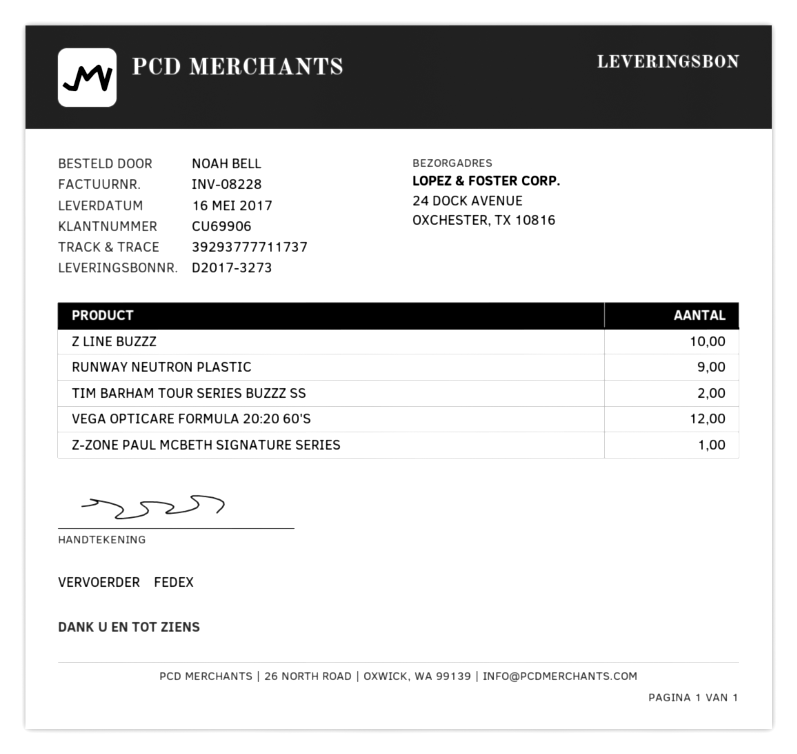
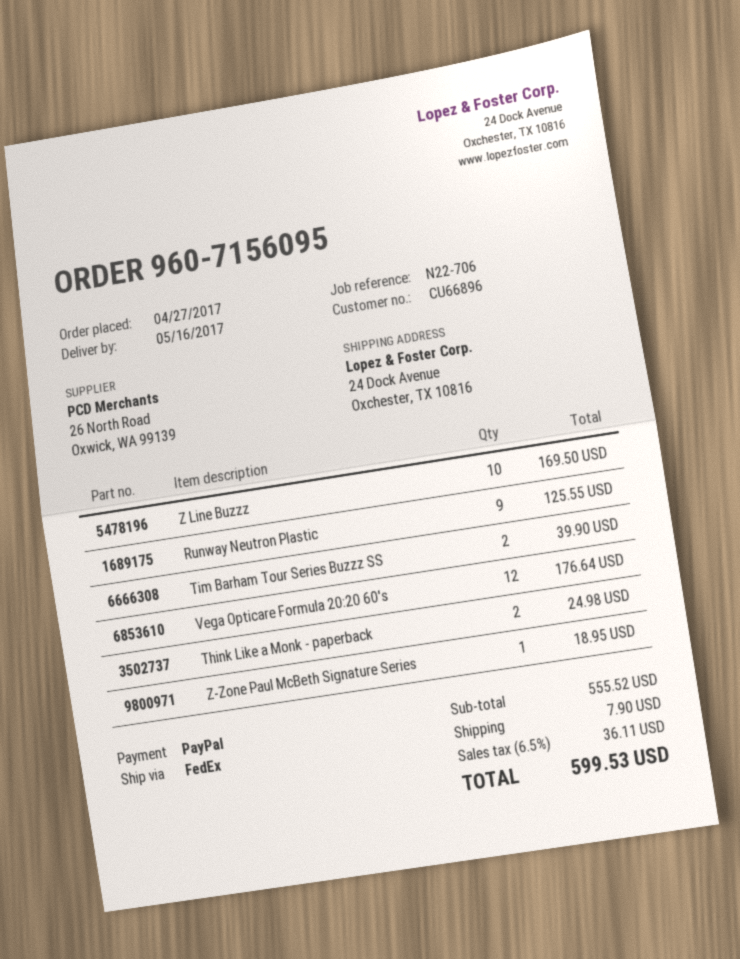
customer number: CU69906 -> CU66896
Think Like a Monk - paperback: none -> 2

